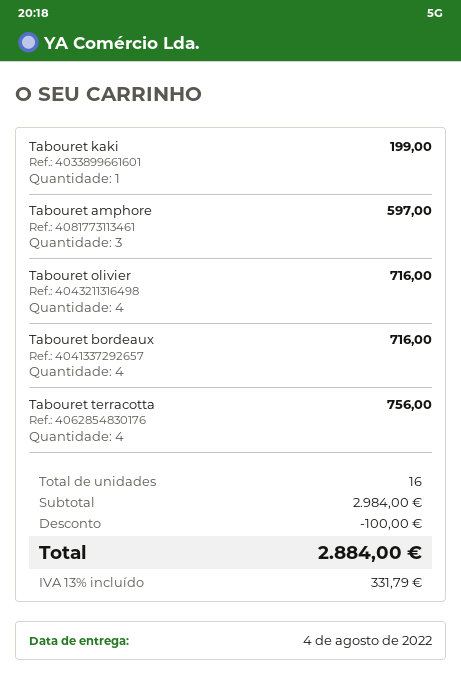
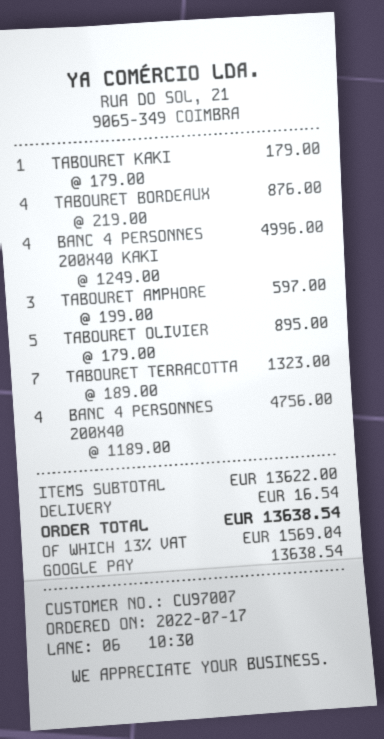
Tabouret kaki: 1 for 199.00 -> 1 for 179.00
Tabouret olivier: 4 for 716.00 -> 5 for 895.00
Tabouret bordeaux: 4 for 716.00 -> 4 for 876.00
Tabouret terracotta: 4 for 756.00 -> 7 for 1323.00
BANC 4 PERSONNES 200X40 KAKI: none -> 4 for 4996.00
BANC 4 PERSONNES 200X40: none -> 4 for 4756.00
subtotal: 2984.00 -> 13622.00
discount: 100.00 -> none
shipping: none -> 16.54
tax: 13% = 331.79 -> 13% = 1569.04
total: 2884.00 -> 13638.54

